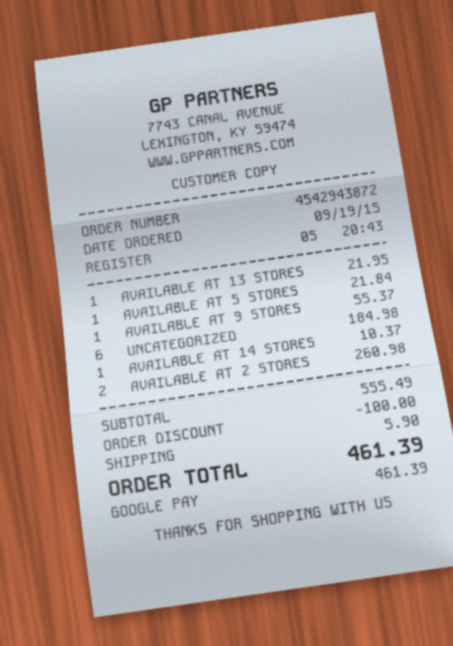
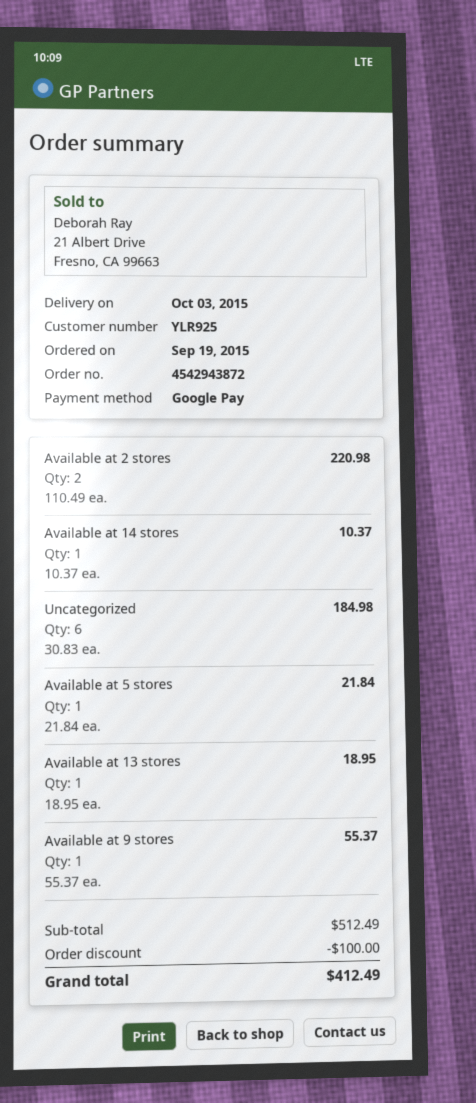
AVAILABLE AT 13 STORES: 1 for 21.95 -> 1 for 18.95
AVAILABLE AT 2 STORES: 2 for 260.98 -> 2 for 220.98
subtotal: 555.49 -> 512.49
shipping: 5.90 -> none
total: 461.39 -> 412.49

